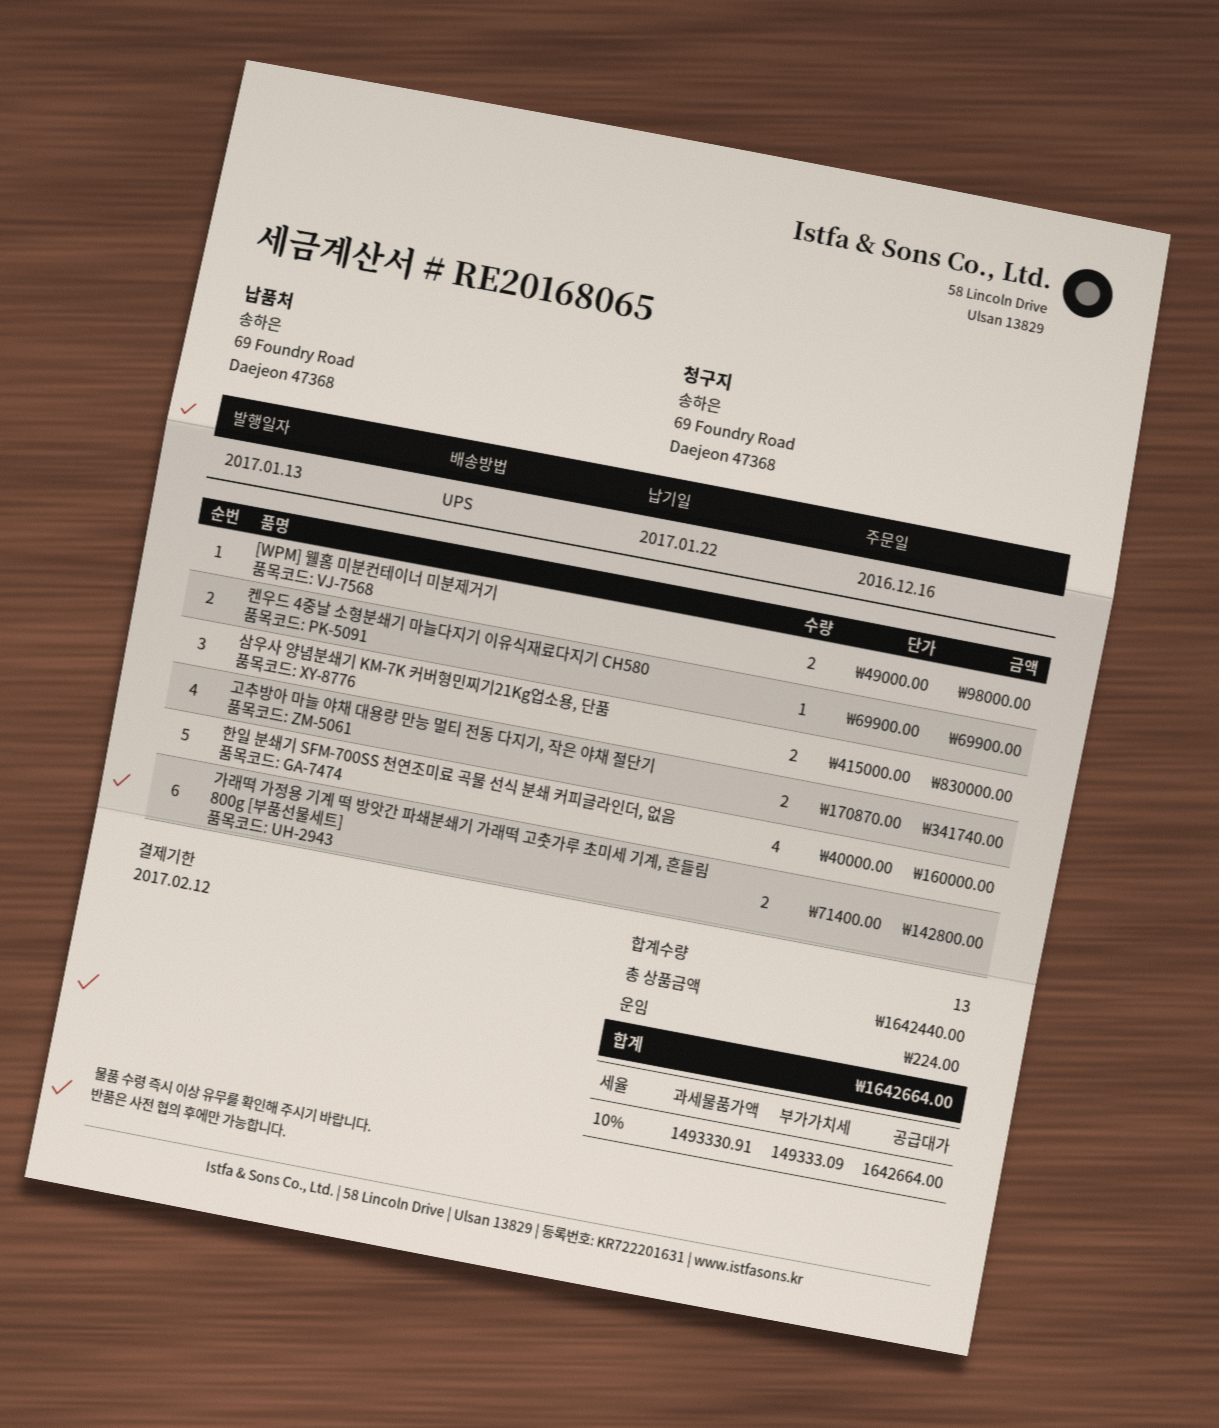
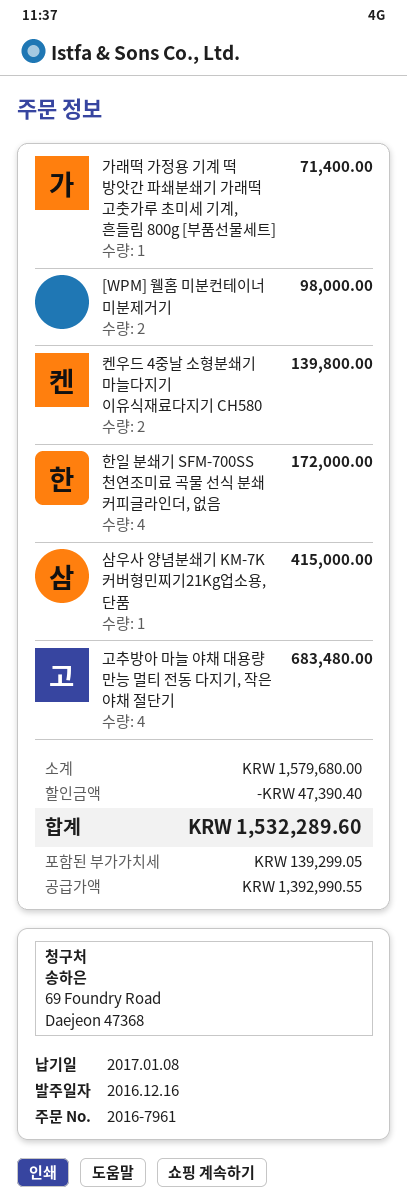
delivery date: 2017-01-22 -> 2017-01-08
켄우드 4중날 소형분쇄기 마늘다지기 이유식재료다지기 CH580: 1 for 69900.00 -> 2 for 139800.00
삼우사 양념분쇄기 KM-7K 커버형민찌기21Kg업소용, 단품: 2 for 830000.00 -> 1 for 415000.00
고추방아 마늘 야채 대용량 만능 멀티 전동 다지기, 작은 야채 절단기: 2 for 341740.00 -> 4 for 683480.00
한일 분쇄기 SFM-700SS 천연조미료 곡물 선식 분쇄 커피글라인더, 없음: 4 for 160000.00 -> 4 for 172000.00
가래떡 가정용 기계 떡 방앗간 파쇄분쇄기 가래떡 고춧가루 초미세 기계, 흔들림 800g [부품선물세트]: 2 for 142800.00 -> 1 for 71400.00
subtotal: 1642440.00 -> 1579680.00
discount: none -> 47390.40
shipping: 224.00 -> none
net: 1493330.91 -> 1392990.55
tax: 149333.09 -> 139299.05
total: 1642664.00 -> 1532289.60

